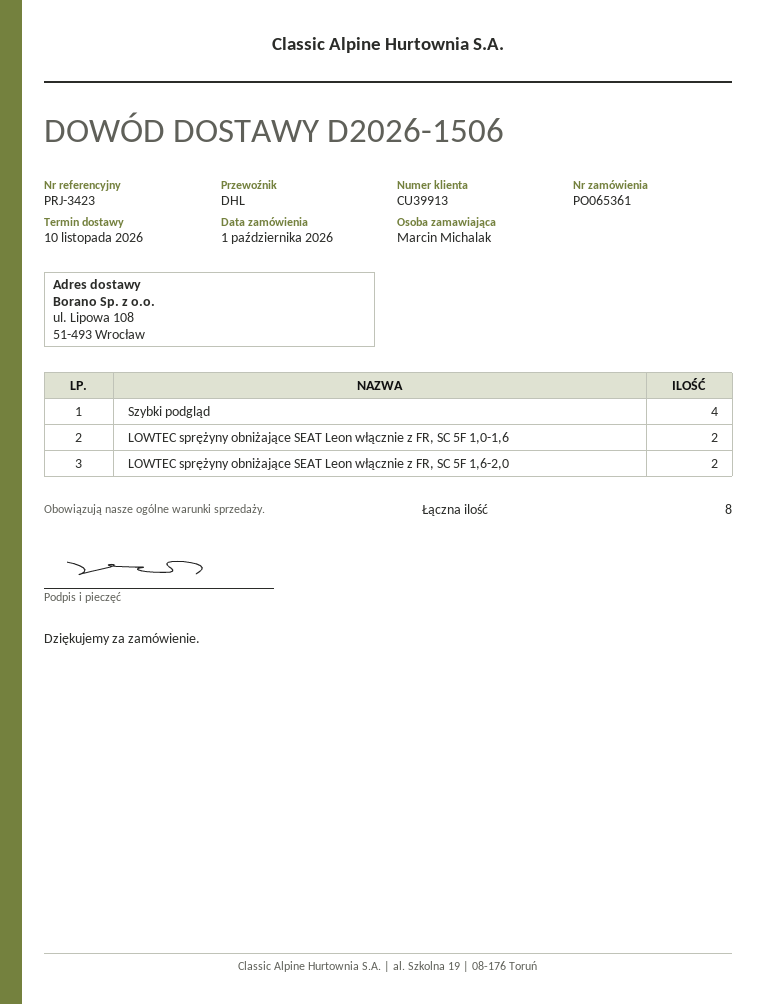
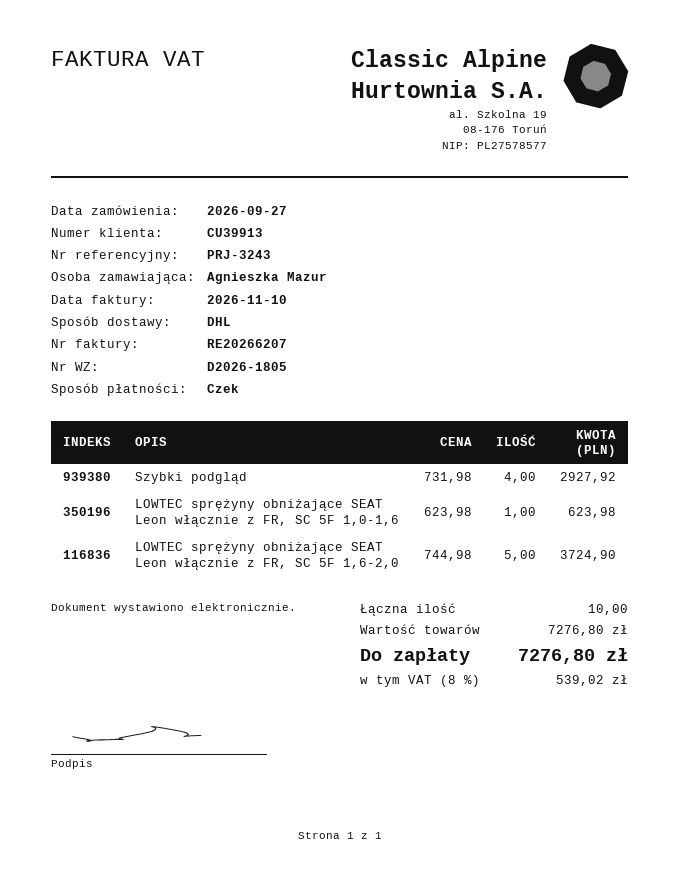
order date: 2026-10-01 -> 2026-09-27
delivery note number: D2026-1506 -> D2026-1805
reference: PRJ-3423 -> PRJ-3243
ordered by: Marcin Michalak -> Agnieszka Mazur
LOWTEC sprężyny obniżające SEAT Leon włącznie z FR, SC 5F 1,0-1,6: 2 -> 1
LOWTEC sprężyny obniżające SEAT Leon włącznie z FR, SC 5F 1,6-2,0: 2 -> 5
total quantity: 8 -> 10

